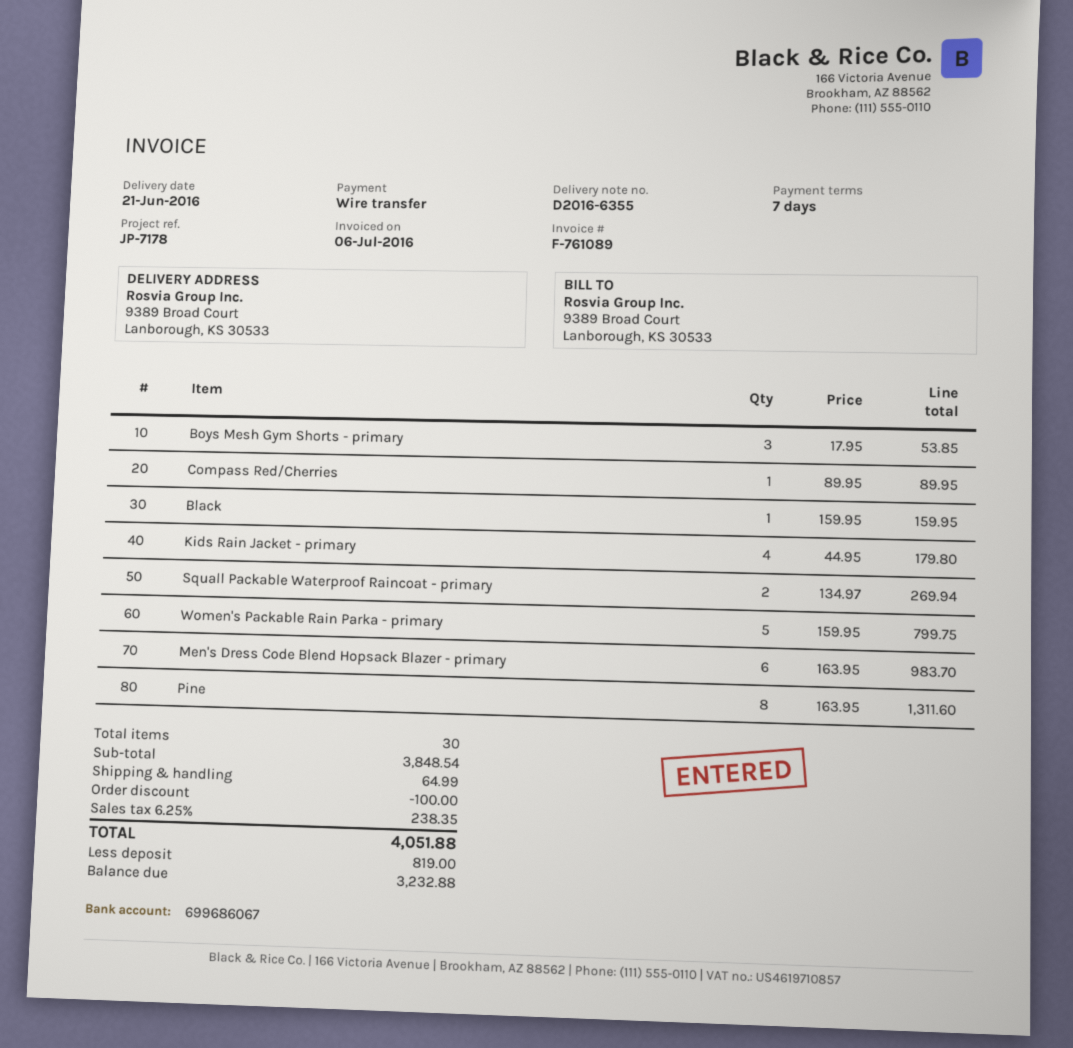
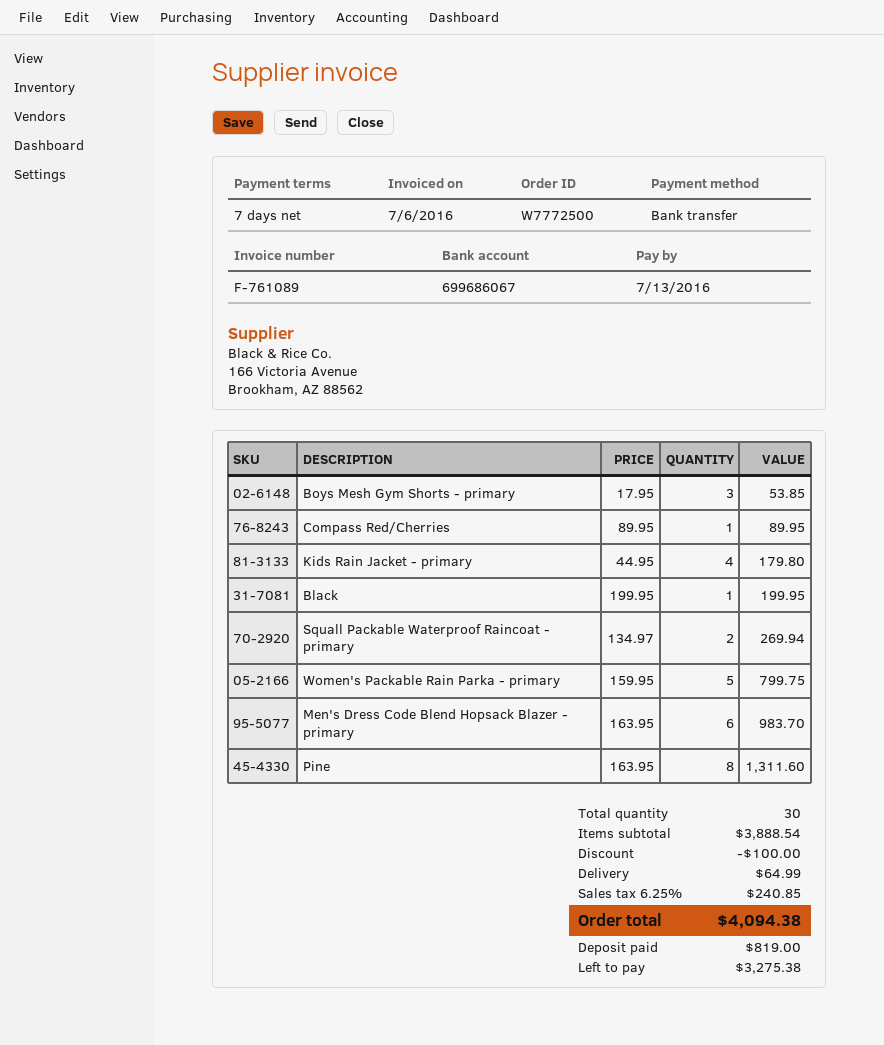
Black: 1 x 159.95 = 159.95 -> 1 x 199.95 = 199.95
subtotal: 3848.54 -> 3888.54
tax: 6.25% = 238.35 -> 6.25% = 240.85
total: 4051.88 -> 4094.38
balance: 3232.88 -> 3275.38

